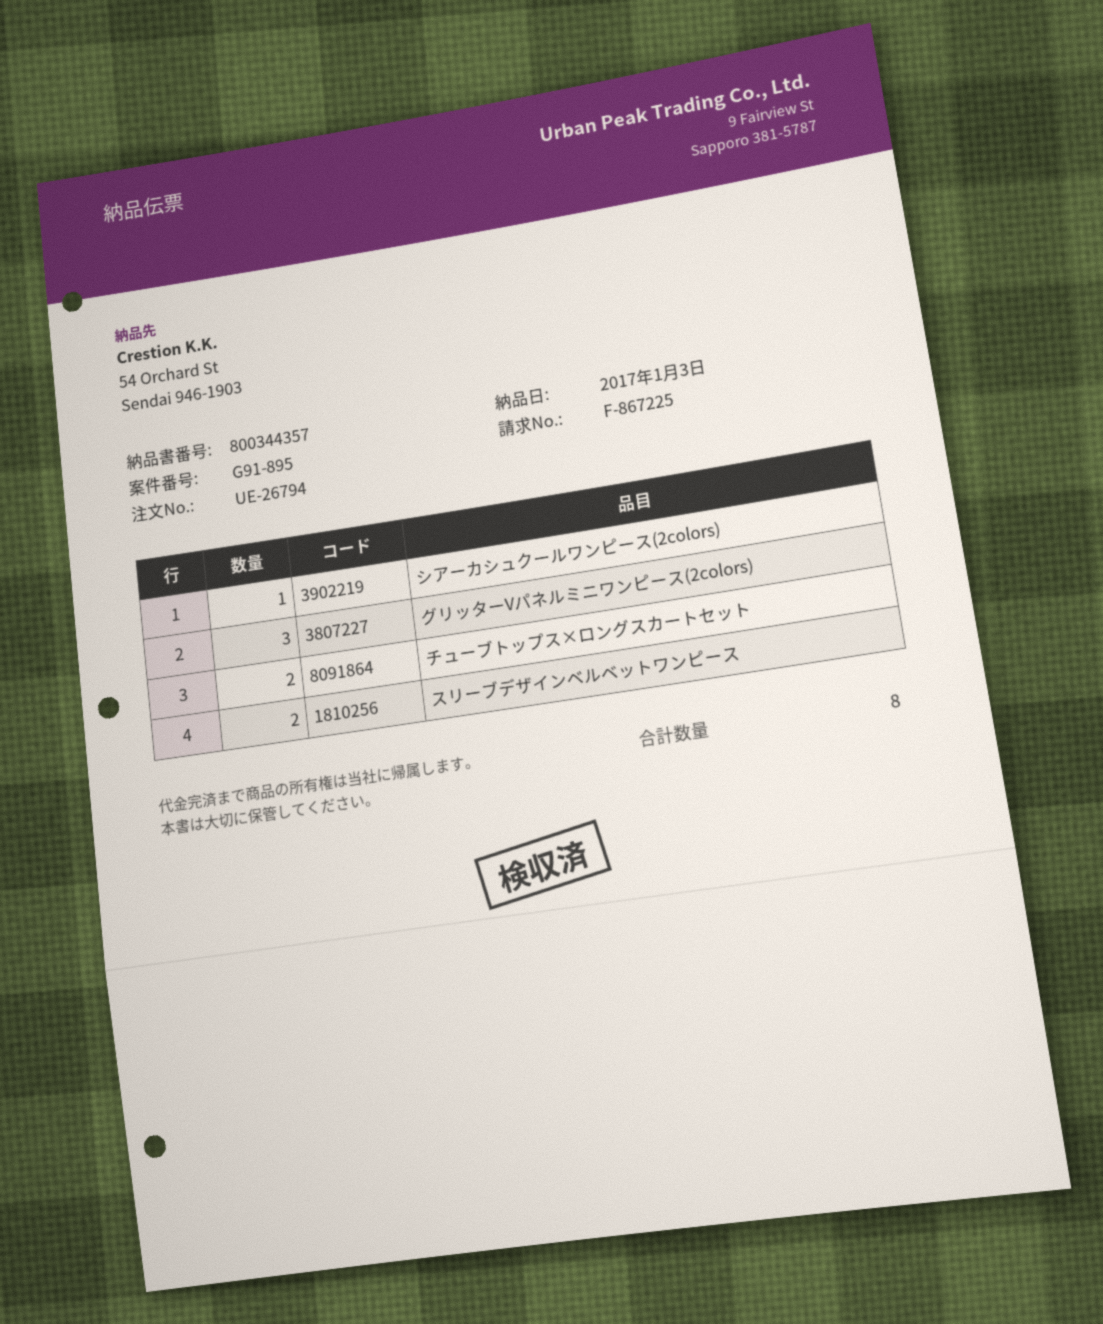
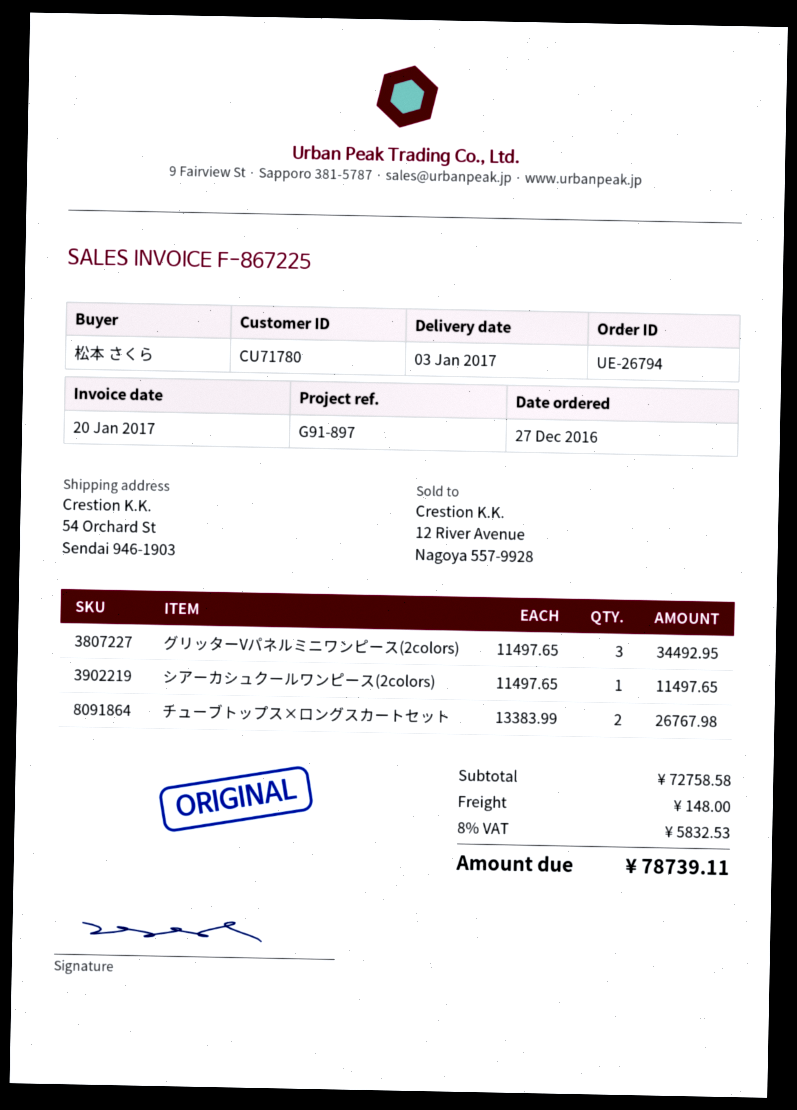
reference: G91-895 -> G91-897
スリーブデザインベルベットワンピース: 2 -> none

